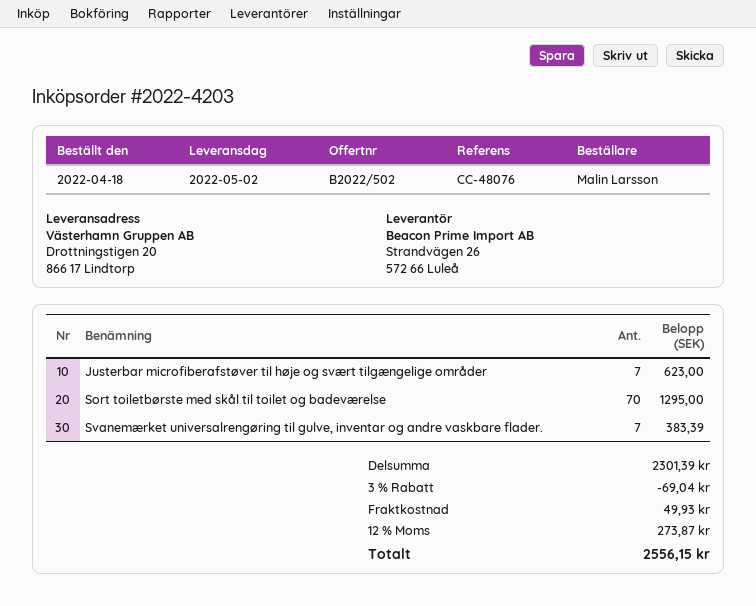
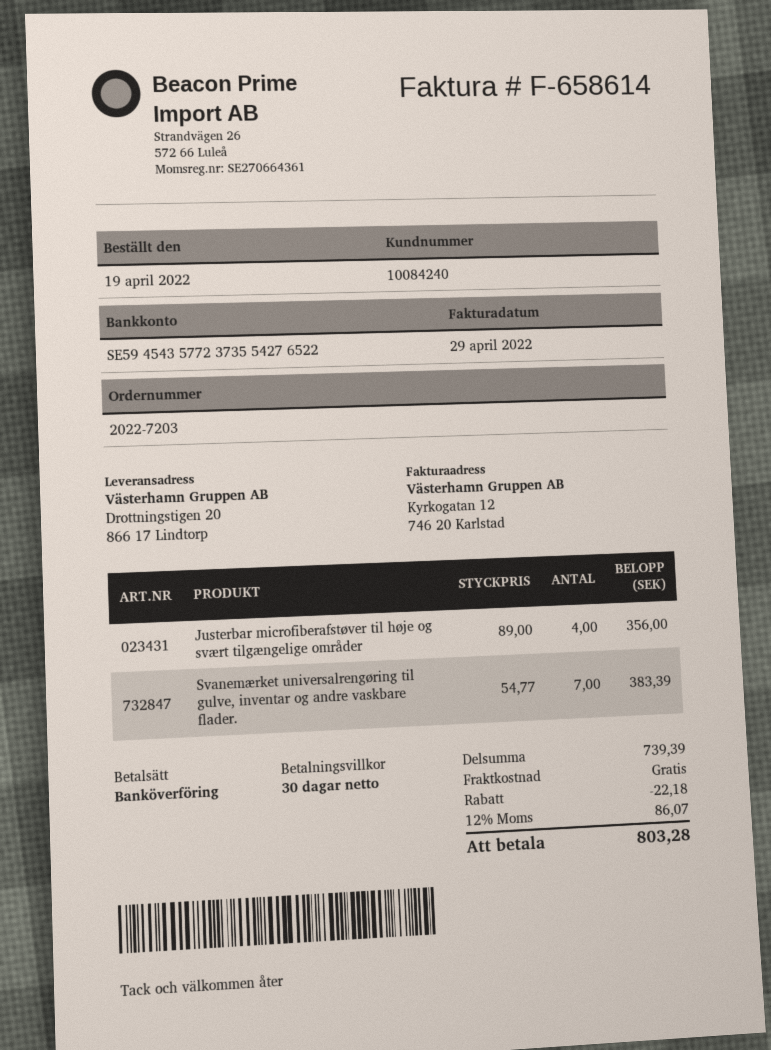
order number: 2022-4203 -> 2022-7203
order date: 2022-04-18 -> 2022-04-19
Justerbar microfiberafstøver til høje og svært tilgængelige områder: 7 for 623.00 -> 4 for 356.00
Sort toiletbørste med skål til toilet og badeværelse: 70 for 1295.00 -> none
subtotal: 2301.39 -> 739.39
discount: 69.04 -> 22.18
shipping: 49.93 -> 0.00
tax: 12% = 273.87 -> 12% = 86.07
total: 2556.15 -> 803.28

